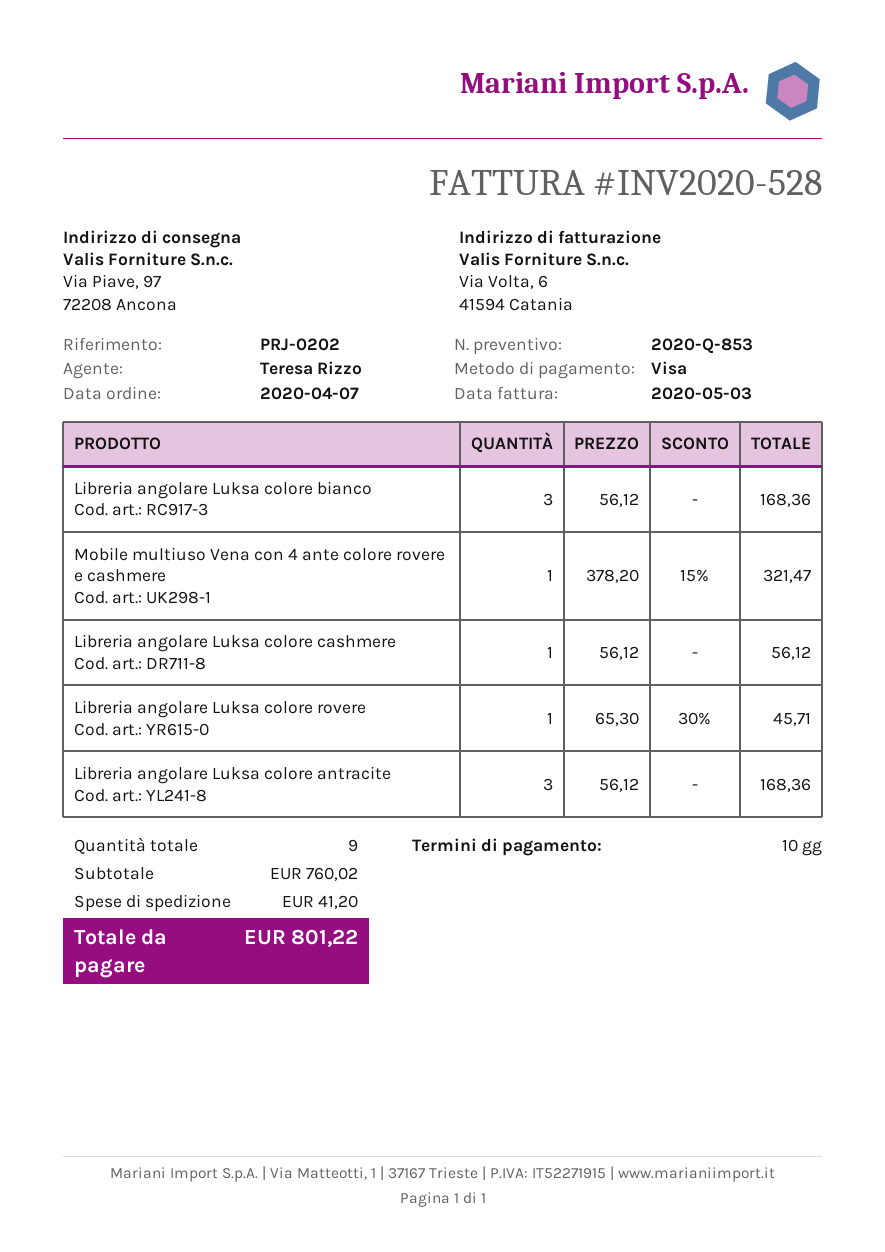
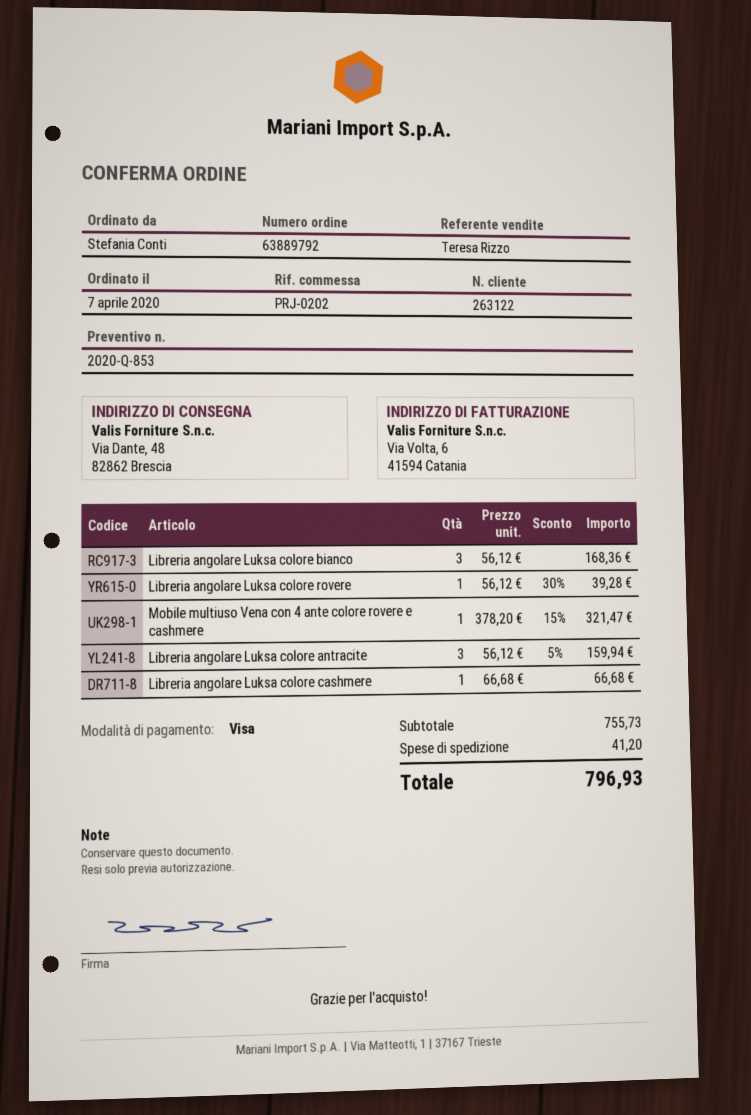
ship to: Via Piave, 97, 72208 Ancona -> Via Dante, 48, 82862 Brescia
Libreria angolare Luksa colore cashmere: 1 x 56.12 = 56.12 -> 1 x 66.68 = 66.68
Libreria angolare Luksa colore rovere: 1 x 65.30 - 30% = 45.71 -> 1 x 56.12 - 30% = 39.28
Libreria angolare Luksa colore antracite: 3 x 56.12 = 168.36 -> 3 x 56.12 - 5% = 159.94
subtotal: 760.02 -> 755.73
total: 801.22 -> 796.93

